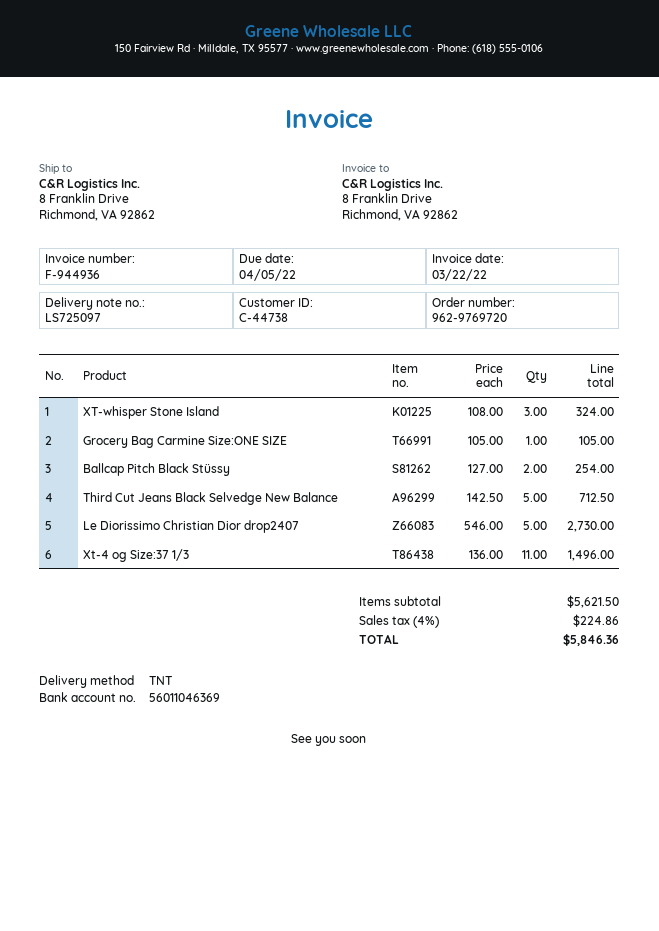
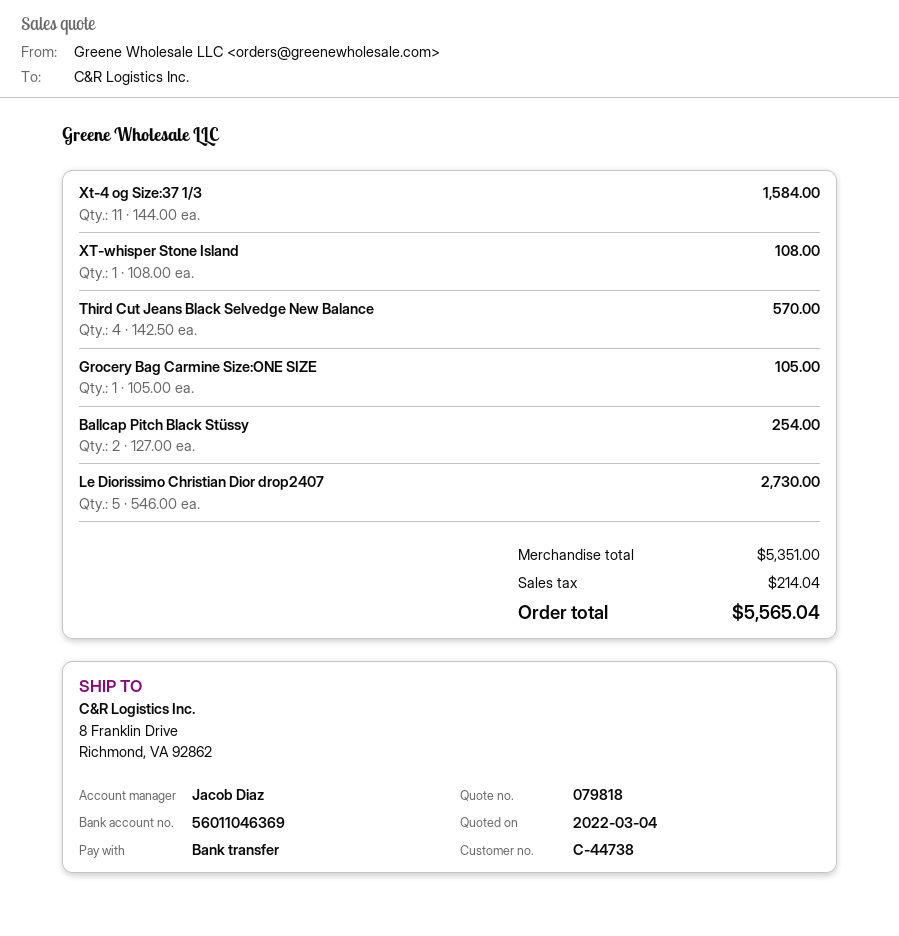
XT-whisper Stone Island: 3 x 108.00 = 324.00 -> 1 x 108.00 = 108.00
Third Cut Jeans Black Selvedge New Balance: 5 x 142.50 = 712.50 -> 4 x 142.50 = 570.00
Xt-4 og Size:37 1/3: 11 x 136.00 = 1496.00 -> 11 x 144.00 = 1584.00
subtotal: 5621.50 -> 5351.00
tax: 224.86 -> 214.04
total: 5846.36 -> 5565.04

